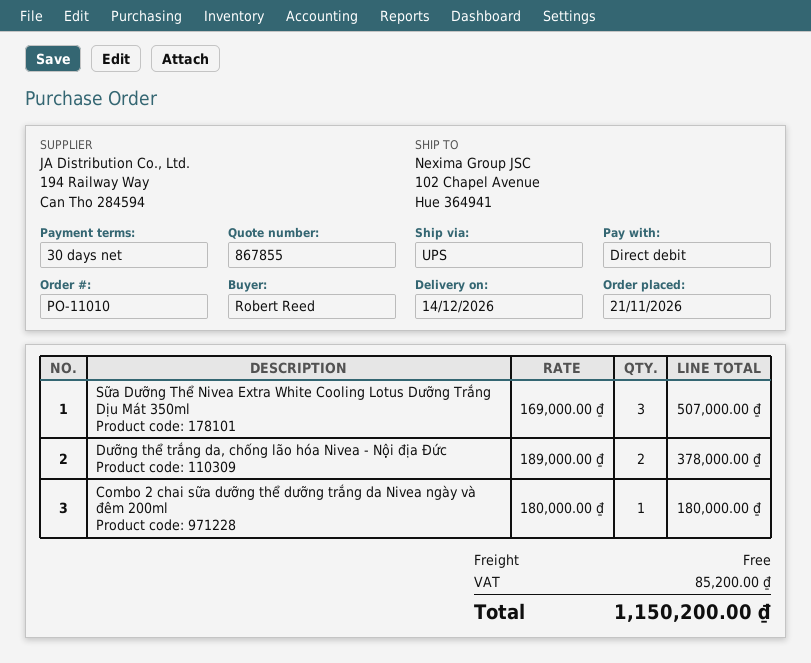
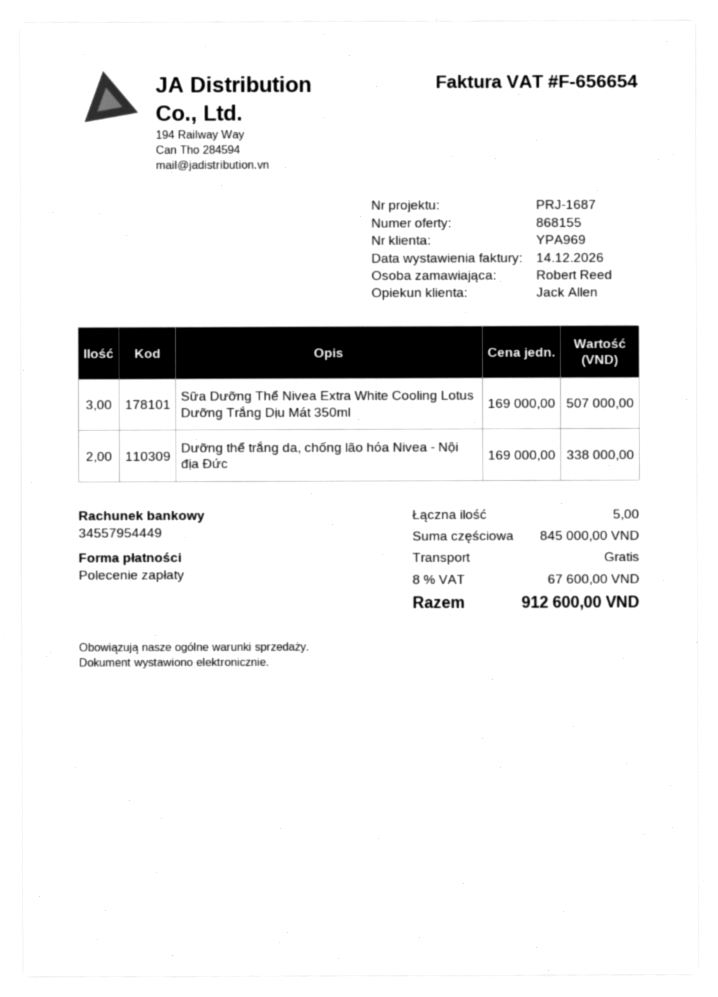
quote number: 867855 -> 868155
Dưỡng thể trắng da, chống lão hóa Nivea - Nội địa Đức: 2 x 189000.00 = 378000.00 -> 2 x 169000.00 = 338000.00
Combo 2 chai sữa dưỡng thể dưỡng trắng da Nivea ngày và đêm 200ml: 1 x 180000.00 = 180000.00 -> none
tax: 85200.00 -> 67600.00
total: 1150200.00 -> 912600.00

